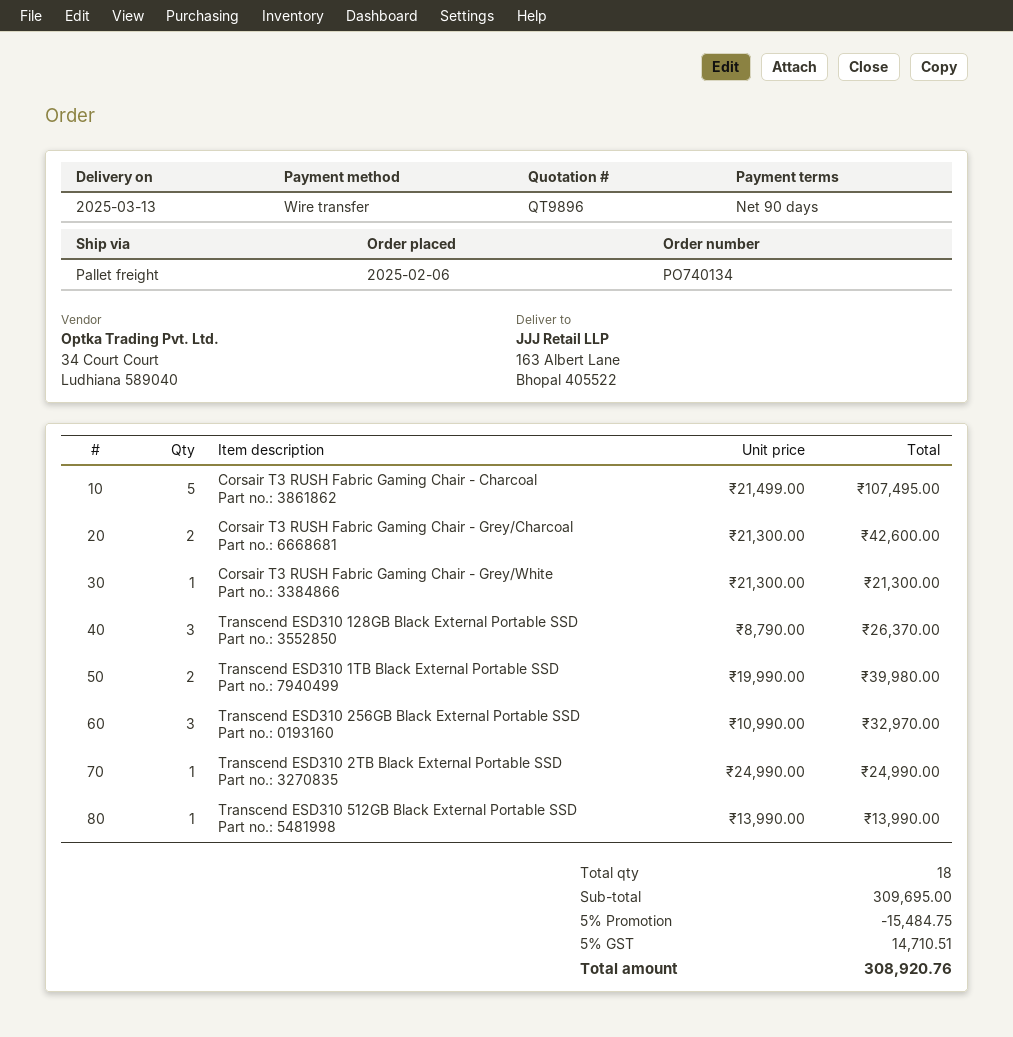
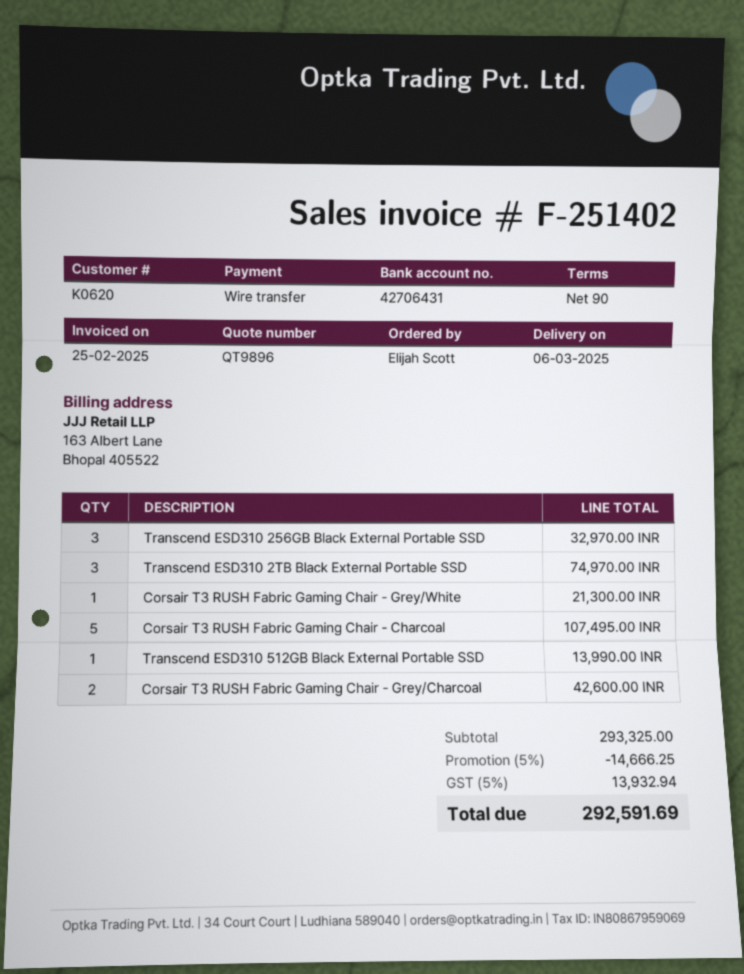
delivery date: 2025-03-13 -> 2025-03-06
Transcend ESD310 128GB Black External Portable SSD: 3 for 26370.00 -> none
Transcend ESD310 1TB Black External Portable SSD: 2 for 39980.00 -> none
Transcend ESD310 2TB Black External Portable SSD: 1 for 24990.00 -> 3 for 74970.00
subtotal: 309695.00 -> 293325.00
discount: 5% = 15484.75 -> 5% = 14666.25
tax: 5% = 14710.51 -> 5% = 13932.94
total: 308920.76 -> 292591.69

